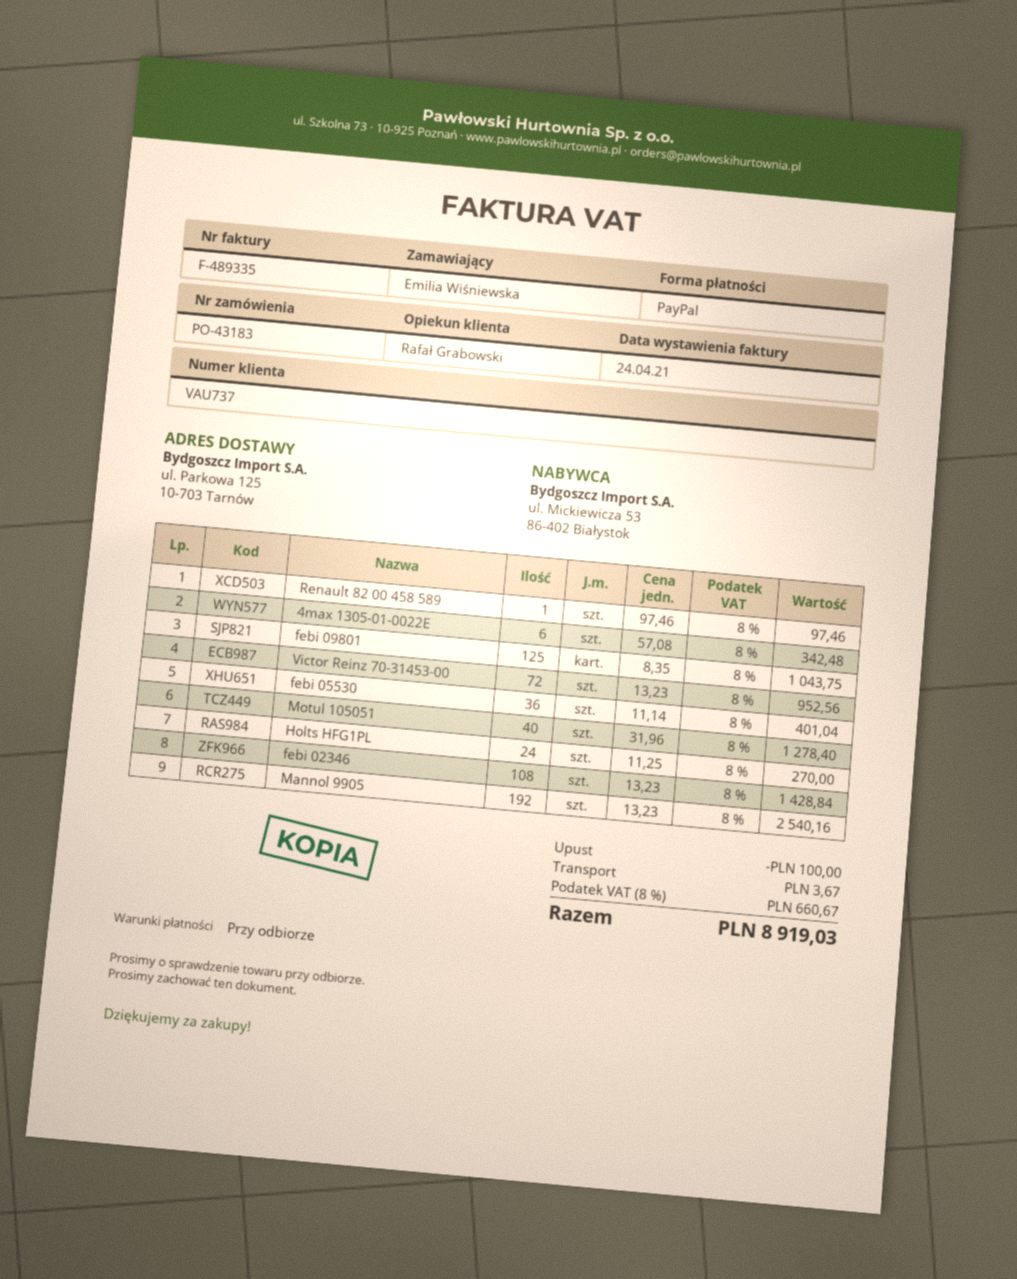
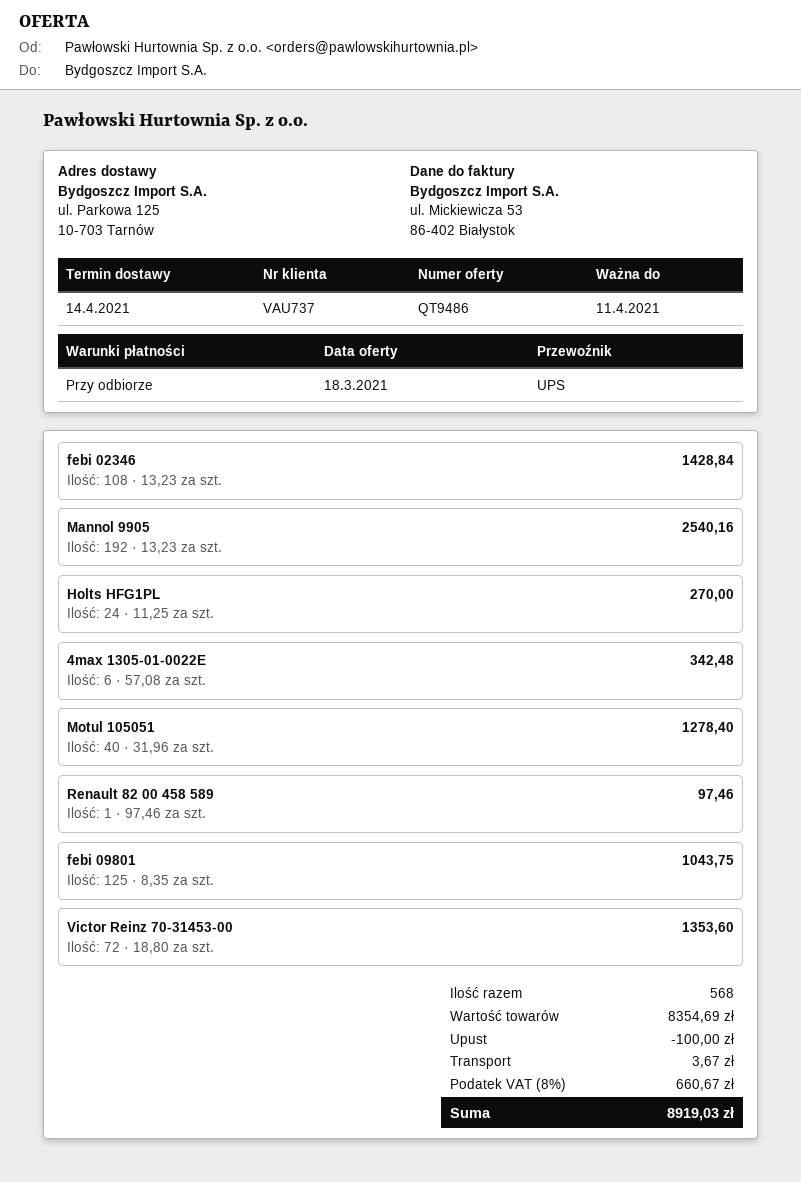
Victor Reinz 70-31453-00: 72 x 13.23 = 952.56 -> 72 x 18.80 = 1353.60
febi 05530: 36 x 11.14 = 401.04 -> none

